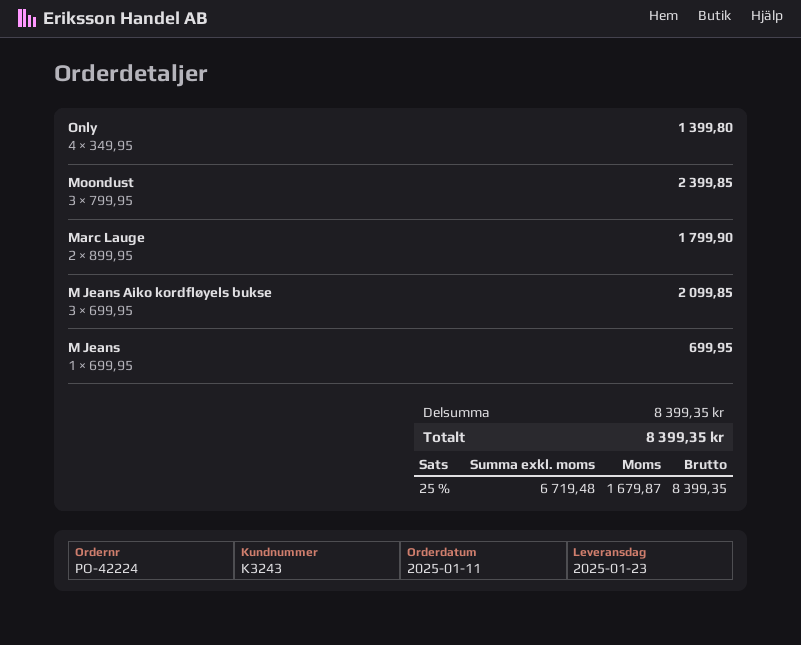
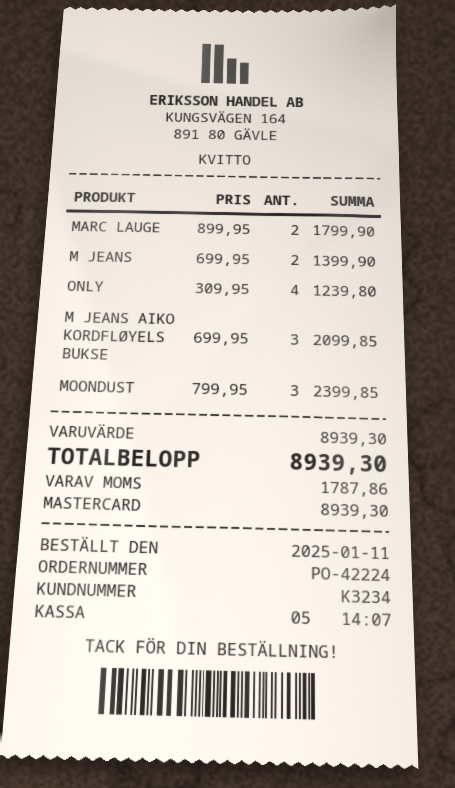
customer number: K3243 -> K3234
Only: 4 x 349.95 = 1399.80 -> 4 x 309.95 = 1239.80
M Jeans: 1 x 699.95 = 699.95 -> 2 x 699.95 = 1399.90
subtotal: 8399.35 -> 8939.30
tax: 1679.87 -> 1787.86
total: 8399.35 -> 8939.30

